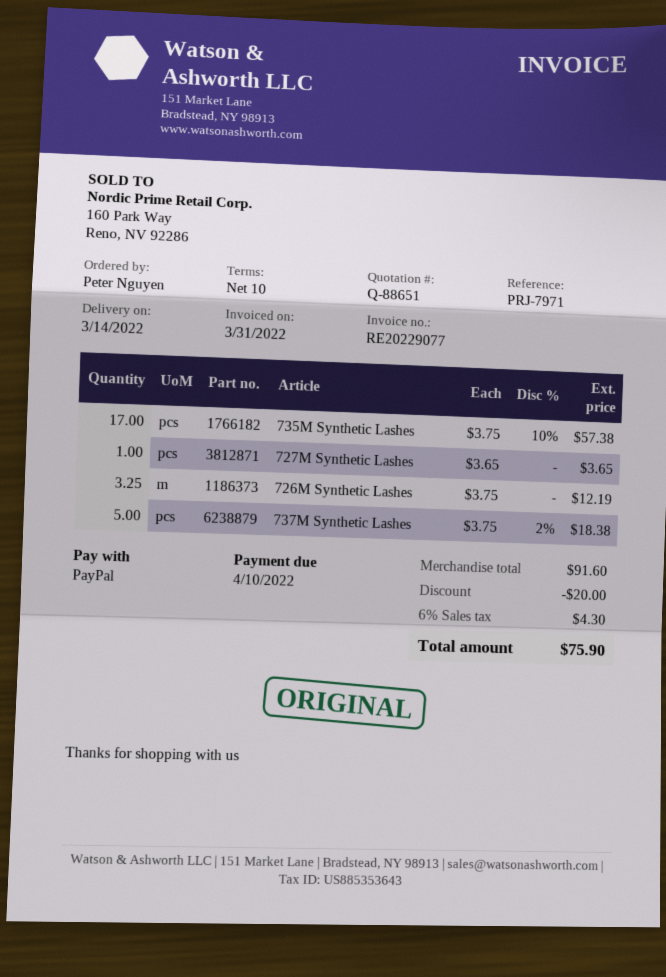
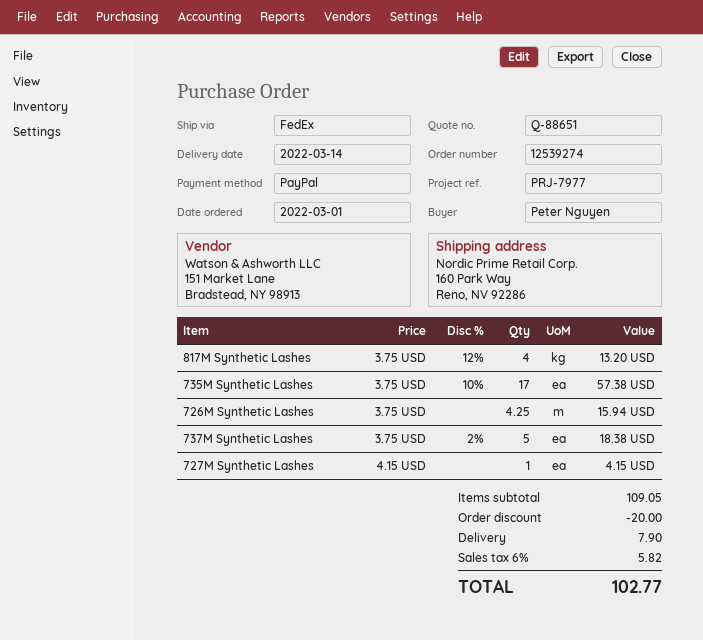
reference: PRJ-7971 -> PRJ-7977
727M Synthetic Lashes: 1 x 3.65 = 3.65 -> 1 x 4.15 = 4.15
726M Synthetic Lashes: 3.25 x 3.75 = 12.19 -> 4.25 x 3.75 = 15.94
817M Synthetic Lashes: none -> 4 x 3.75 - 12% = 13.20
subtotal: 91.60 -> 109.05
shipping: none -> 7.90
tax: 6% = 4.30 -> 6% = 5.82
total: 75.90 -> 102.77

